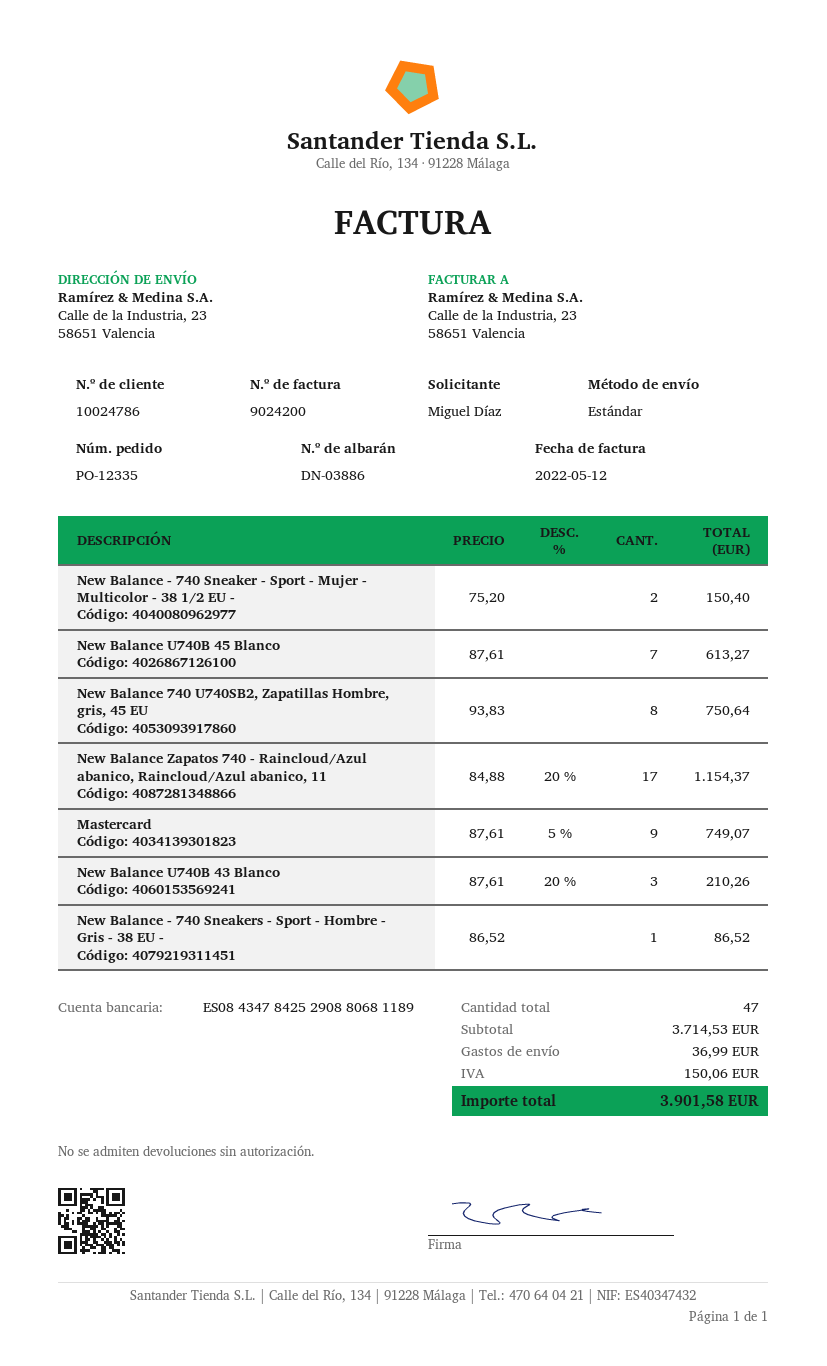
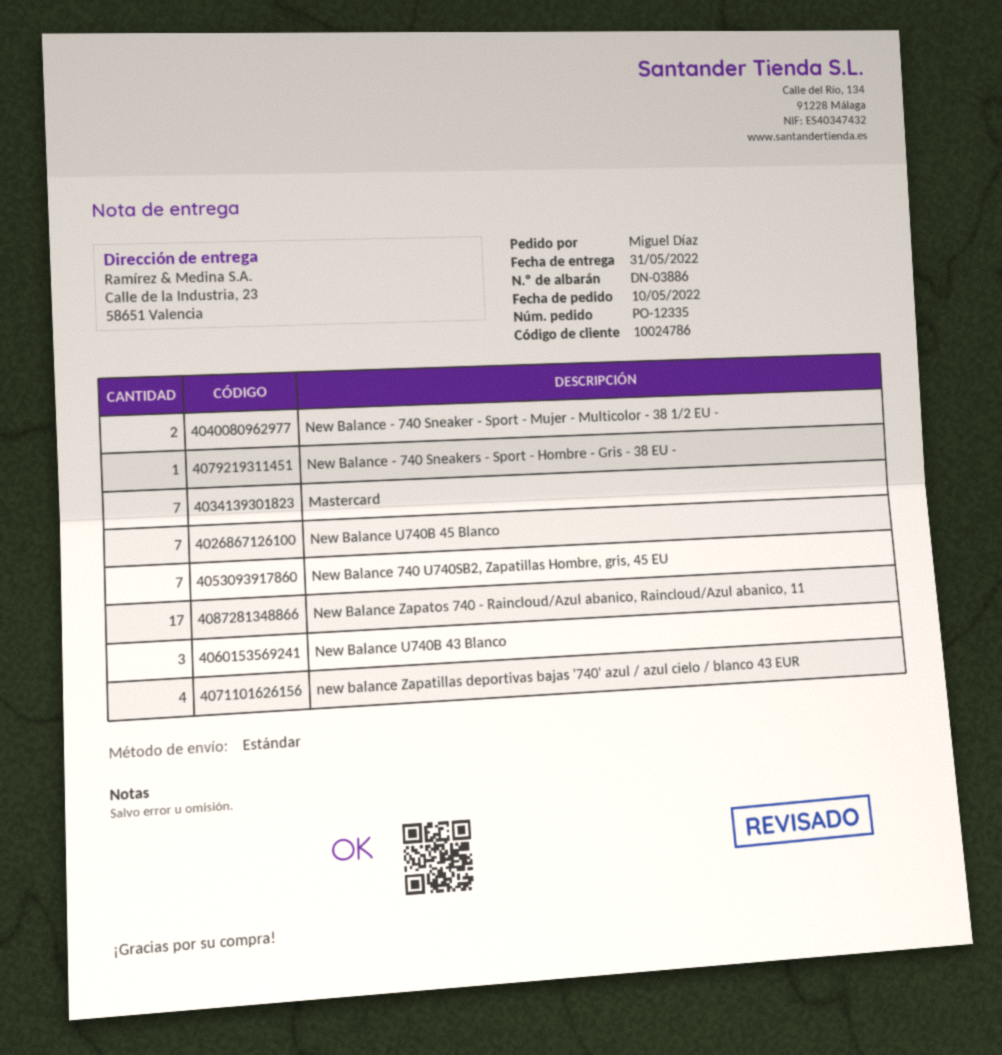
New Balance 740 U740SB2, Zapatillas Hombre, gris, 45 EU: 8 -> 7
Mastercard: 9 -> 7
new balance Zapatillas deportivas bajas '740' azul / azul cielo / blanco 43 EUR: none -> 4

